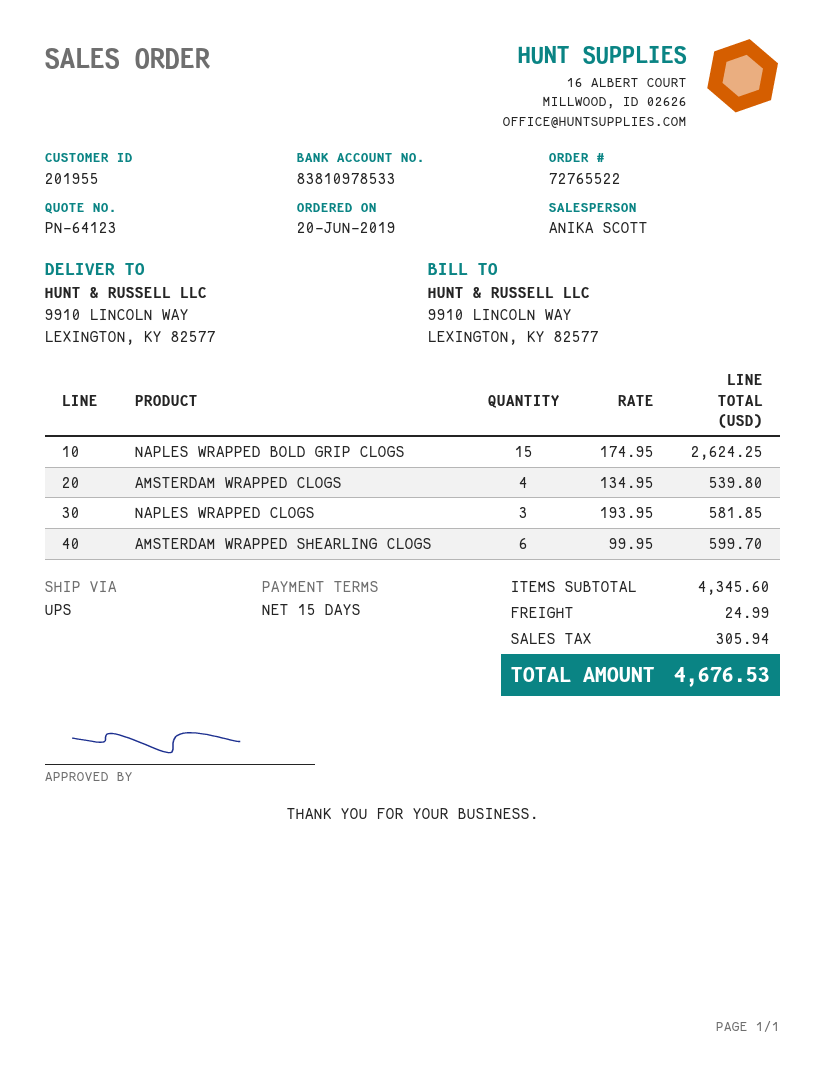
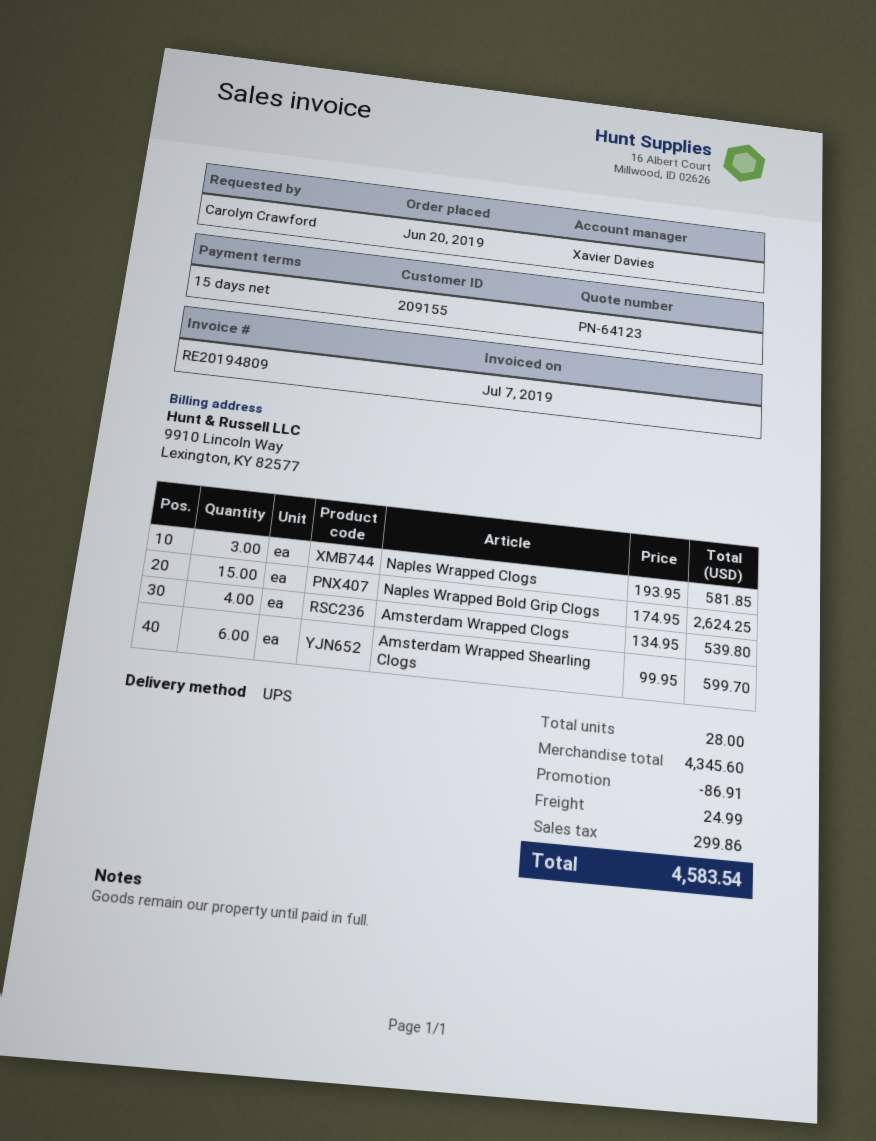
customer number: 201955 -> 209155
sales rep: ANIKA SCOTT -> Xavier Davies
discount: none -> 86.91
tax: 305.94 -> 299.86
total: 4676.53 -> 4583.54

